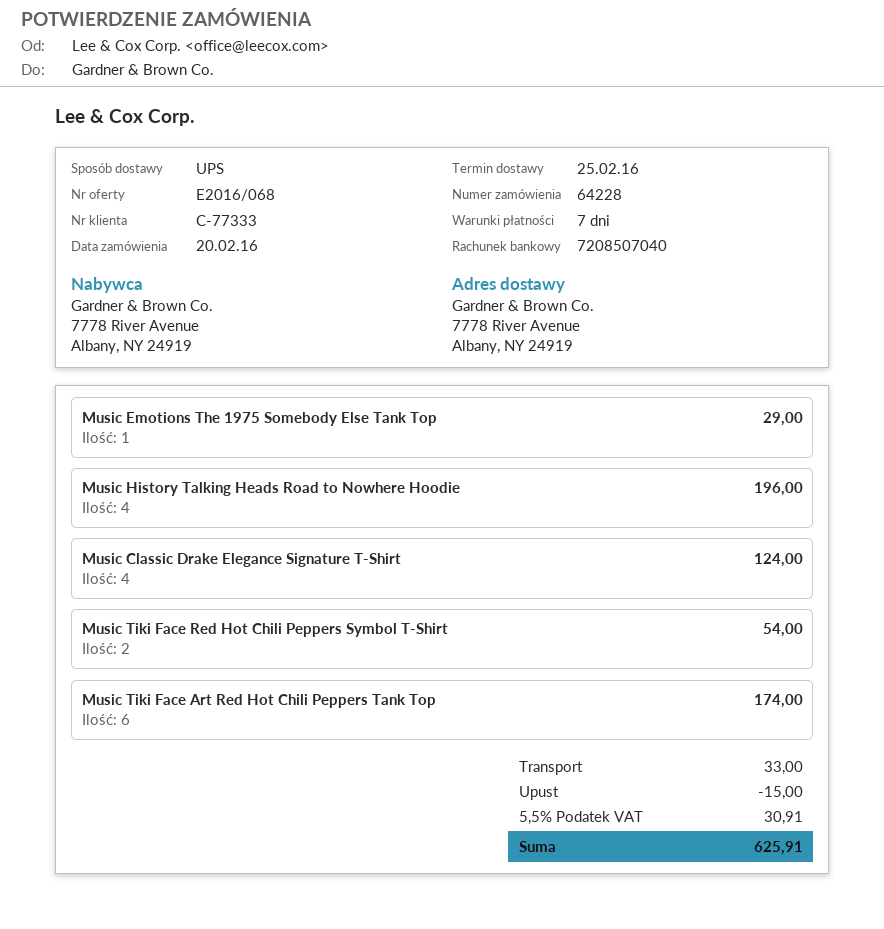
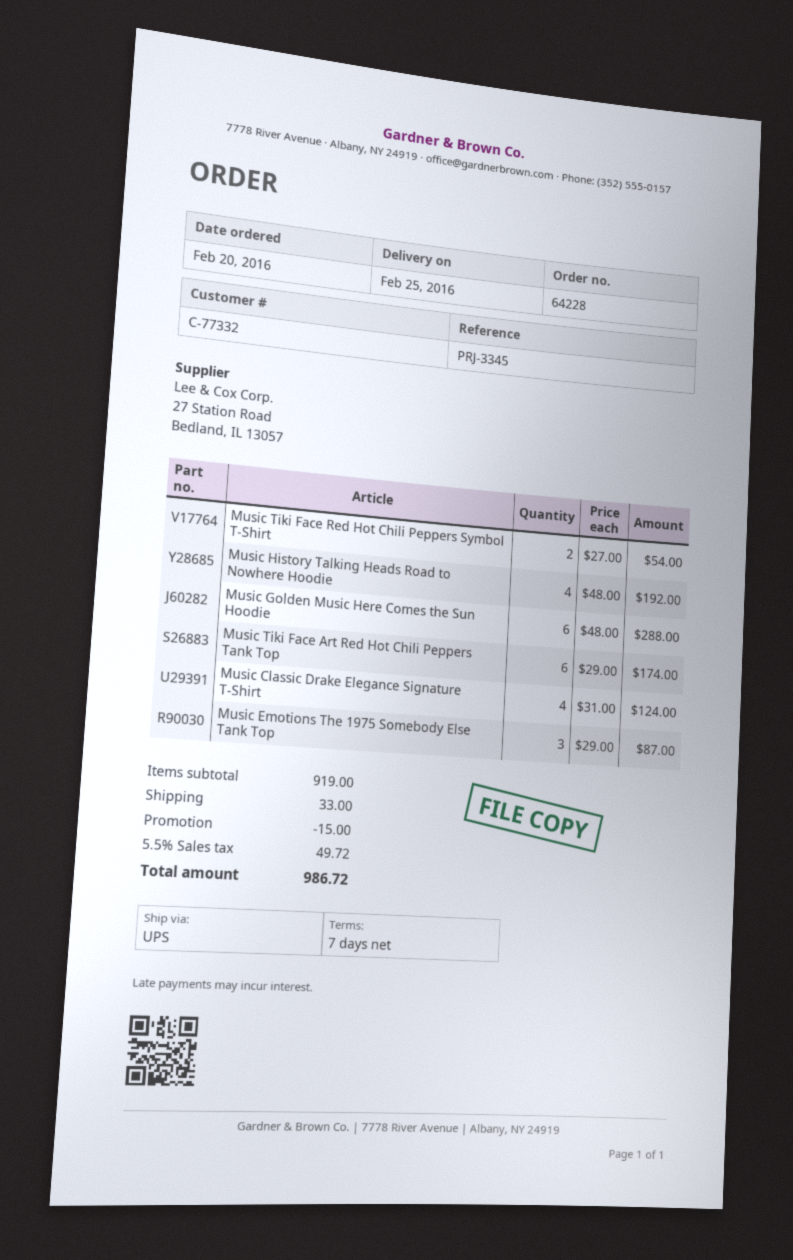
customer number: C-77333 -> C-77332
Music Emotions The 1975 Somebody Else Tank Top: 1 for 29.00 -> 3 for 87.00
Music History Talking Heads Road to Nowhere Hoodie: 4 for 196.00 -> 4 for 192.00
Music Golden Music Here Comes the Sun Hoodie: none -> 6 for 288.00
tax: 5.5% = 30.91 -> 5.5% = 49.72
total: 625.91 -> 986.72

